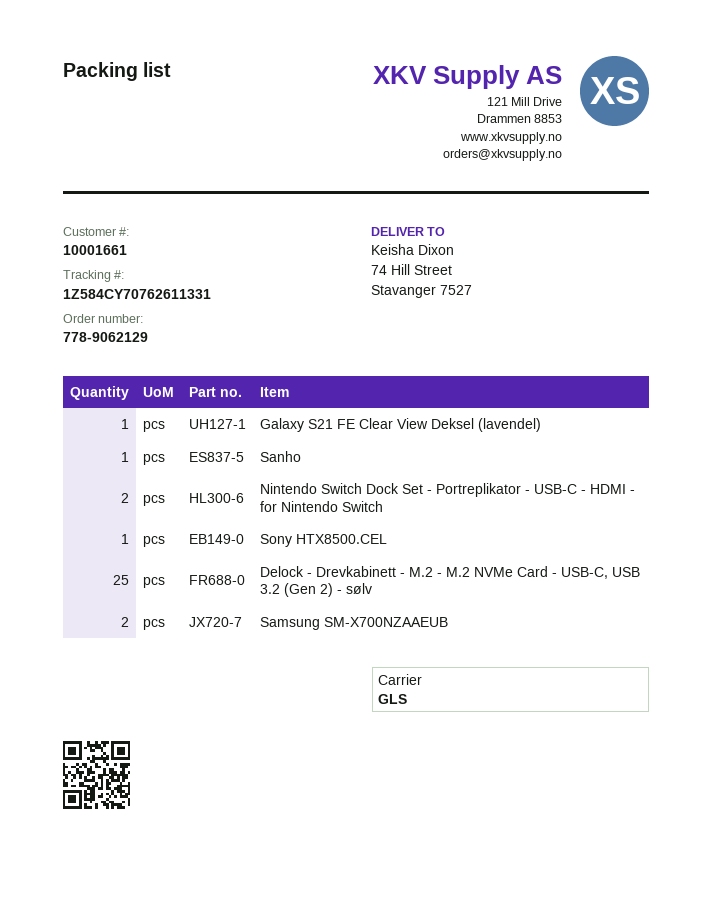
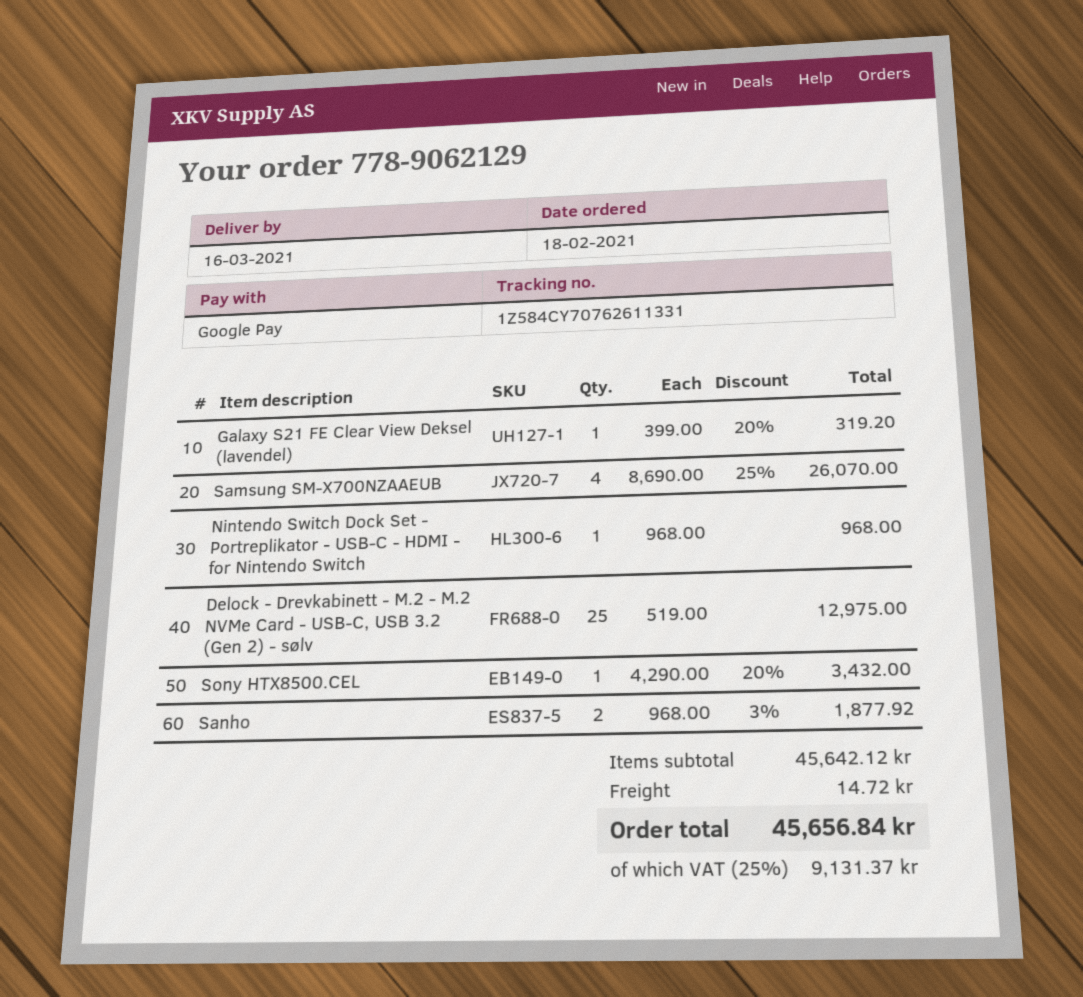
Sanho: 1 -> 2
Nintendo Switch Dock Set - Portreplikator - USB-C - HDMI - for Nintendo Switch: 2 -> 1
Samsung SM-X700NZAAEUB: 2 -> 4

